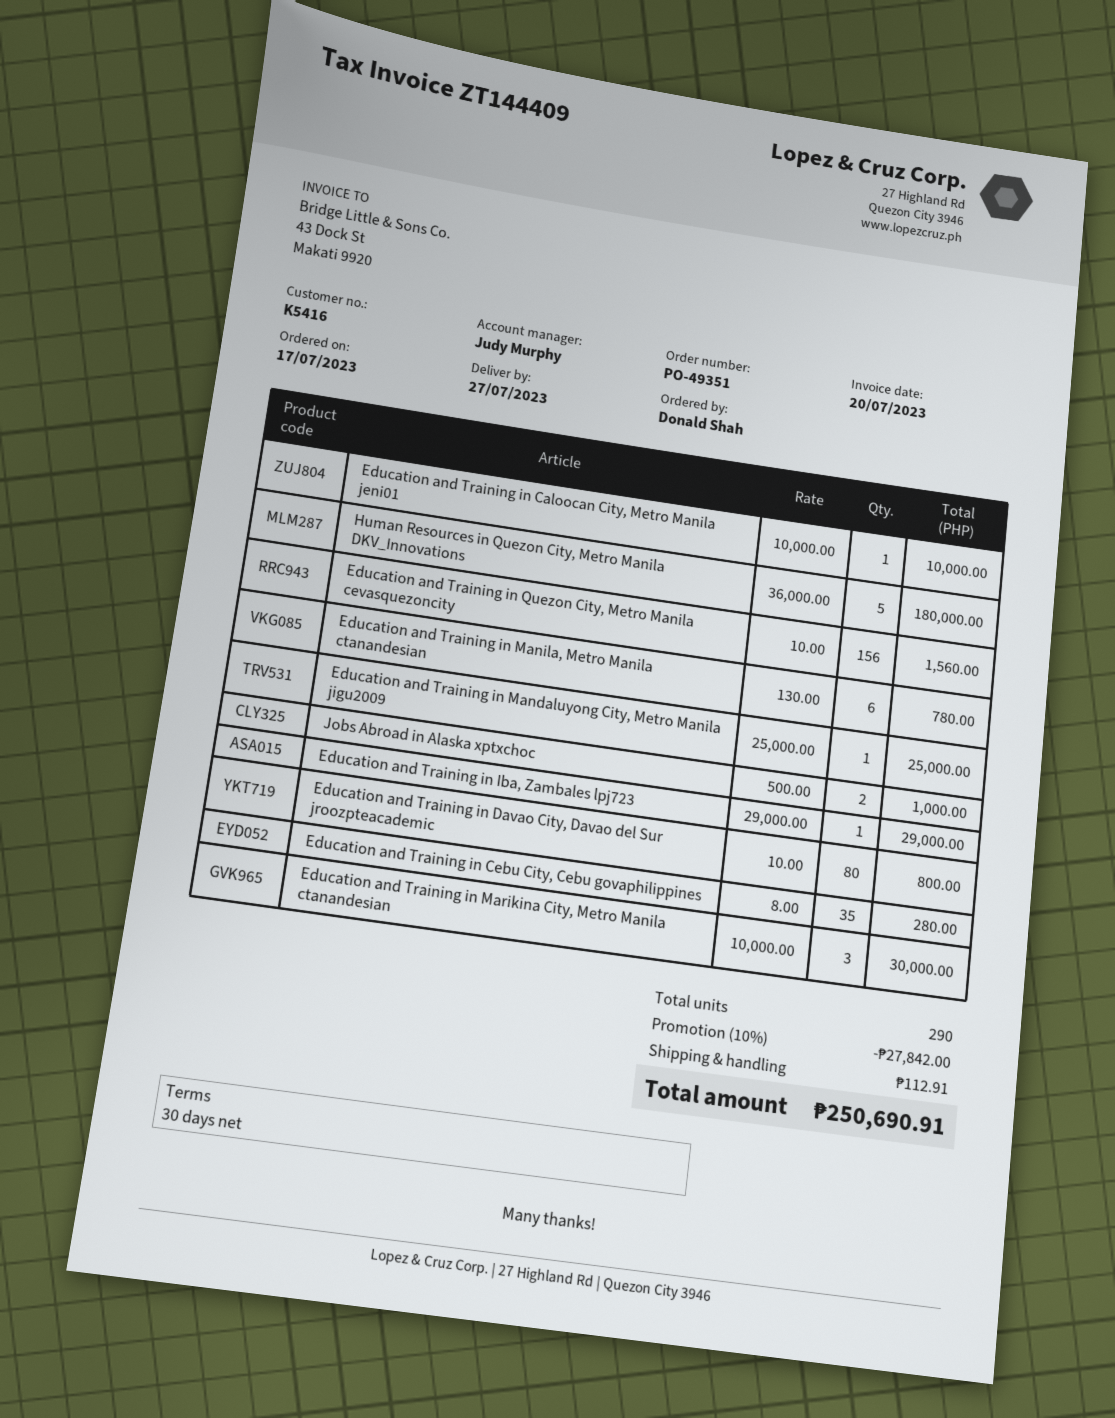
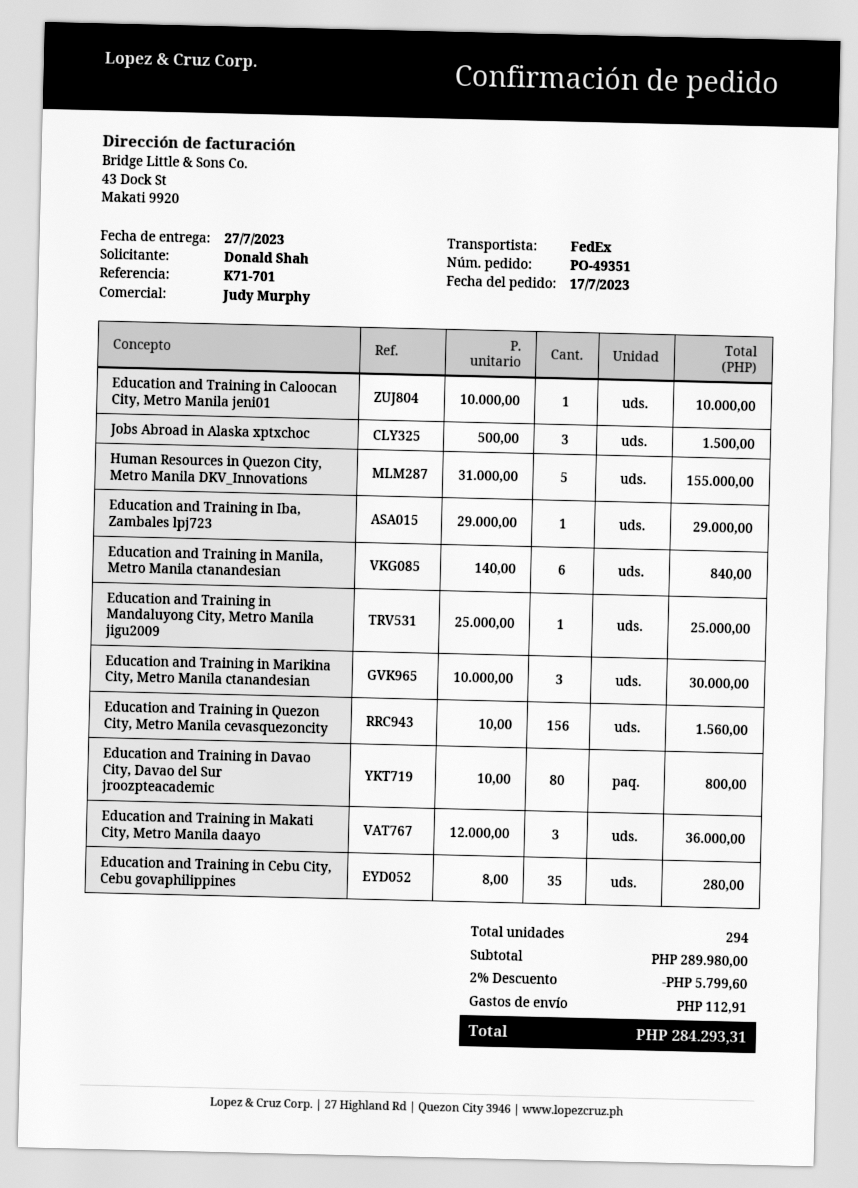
Human Resources in Quezon City, Metro Manila DKV_Innovations: 5 x 36000.00 = 180000.00 -> 5 x 31000.00 = 155000.00
Education and Training in Manila, Metro Manila ctanandesian: 6 x 130.00 = 780.00 -> 6 x 140.00 = 840.00
Jobs Abroad in Alaska xptxchoc: 2 x 500.00 = 1000.00 -> 3 x 500.00 = 1500.00
Education and Training in Makati City, Metro Manila daayo: none -> 3 x 12000.00 = 36000.00
total quantity: 290 -> 294
discount: 10% = 27842.00 -> 2% = 5799.60
total: 250690.91 -> 284293.31

